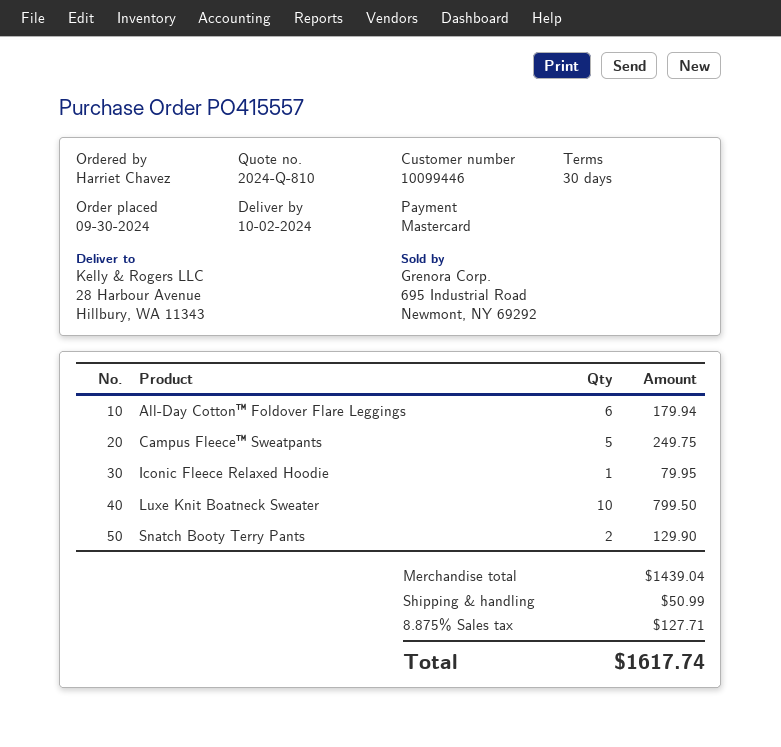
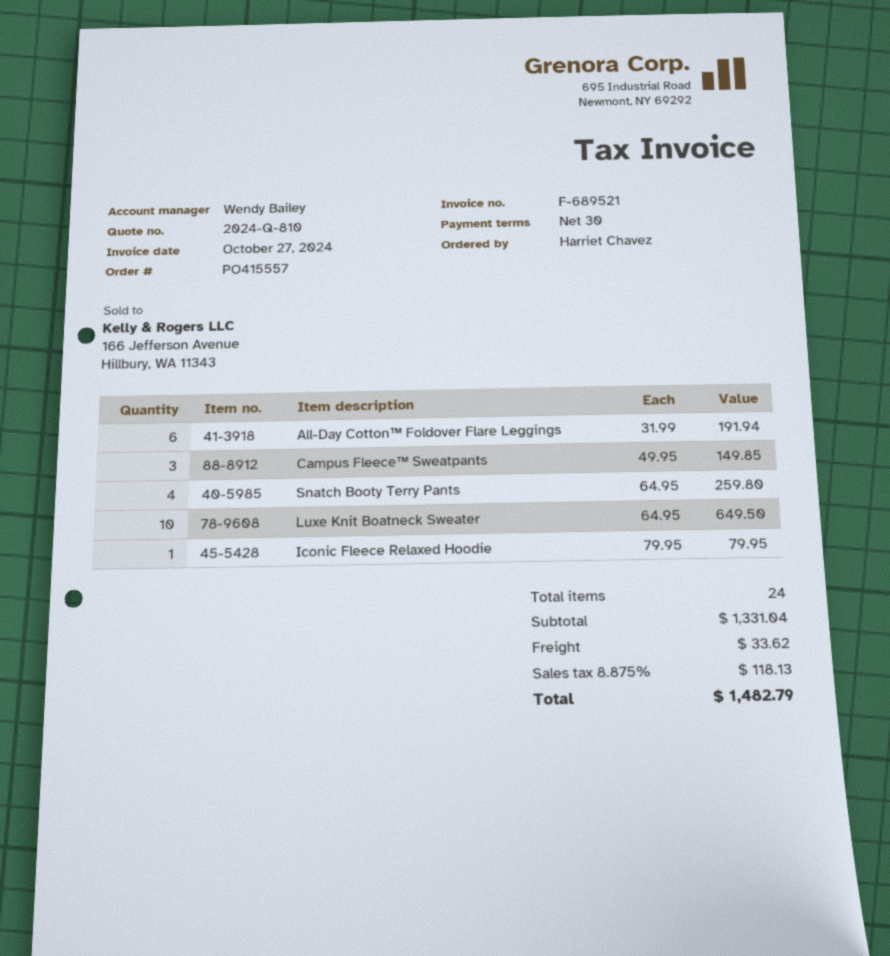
All-Day Cotton™ Foldover Flare Leggings: 6 for 179.94 -> 6 for 191.94
Campus Fleece™ Sweatpants: 5 for 249.75 -> 3 for 149.85
Luxe Knit Boatneck Sweater: 10 for 799.50 -> 10 for 649.50
Snatch Booty Terry Pants: 2 for 129.90 -> 4 for 259.80
subtotal: 1439.04 -> 1331.04
shipping: 50.99 -> 33.62
tax: 8.875% = 127.71 -> 8.875% = 118.13
total: 1617.74 -> 1482.79

